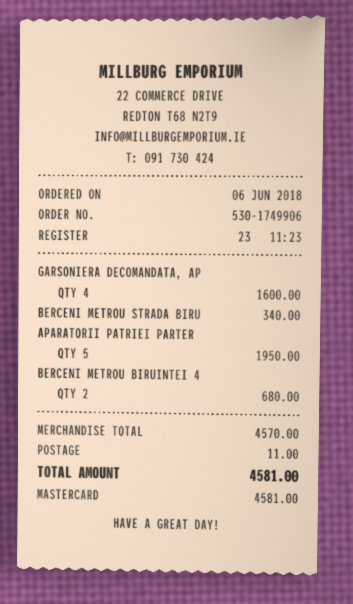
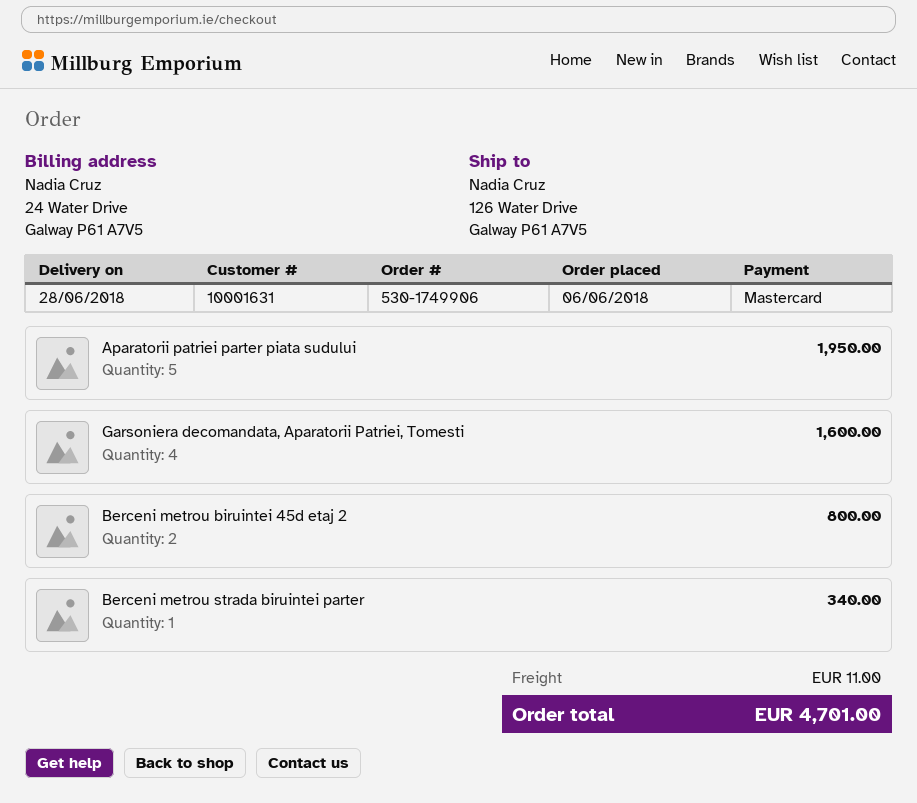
BERCENI METROU BIRUINTEI 4: 2 for 680.00 -> 2 for 800.00
total: 4581.00 -> 4701.00

